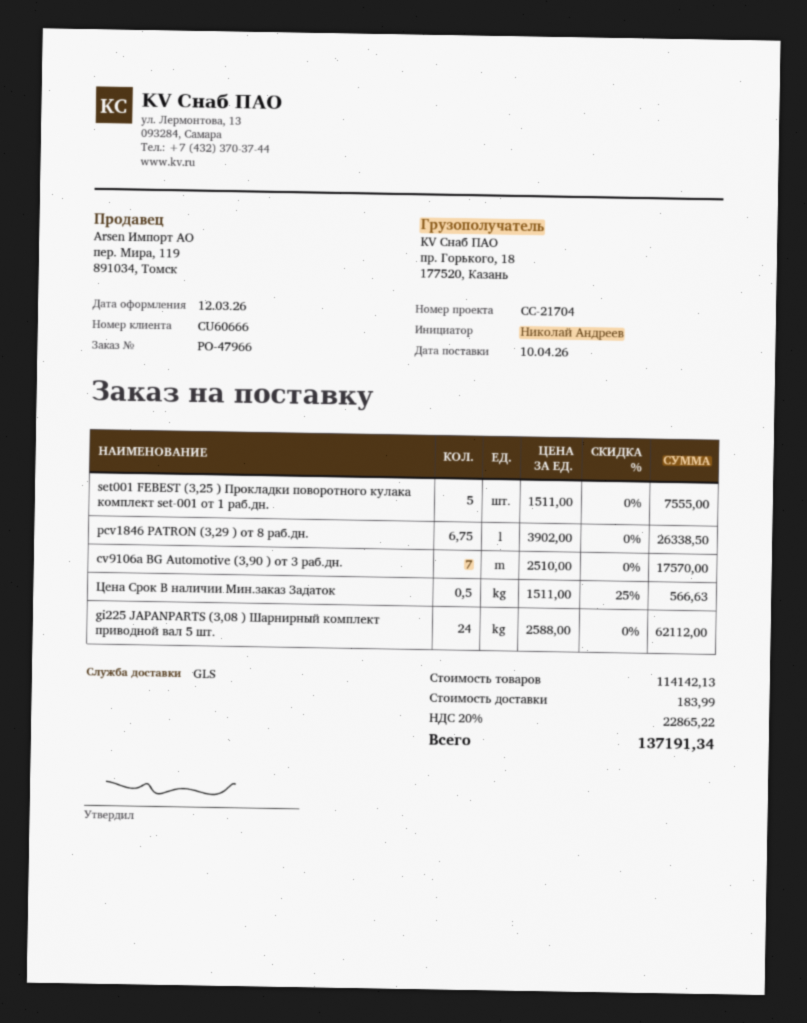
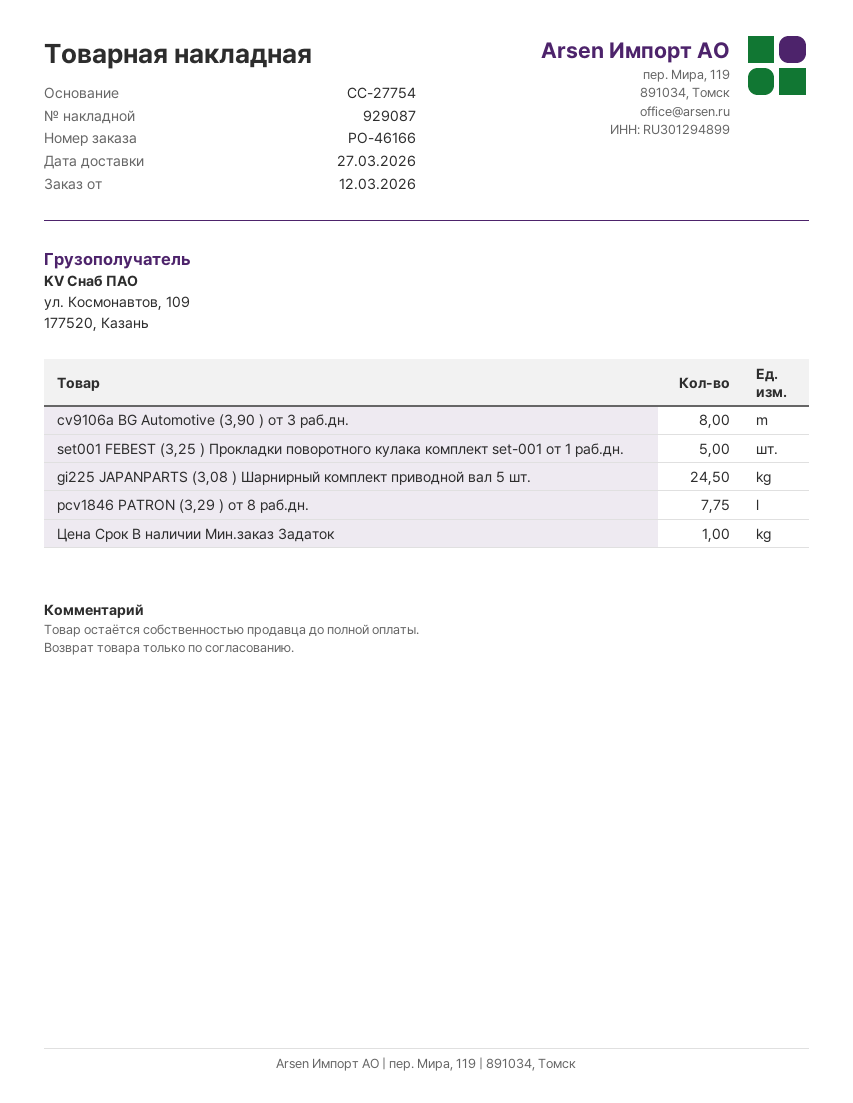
order number: PO-47966 -> PO-46166
delivery date: 2026-04-10 -> 2026-03-27
reference: CC-21704 -> CC-27754
ship to: пр. Горького, 18, 177520, Казань -> ул. Космонавтов, 109, 177520, Казань
pcv1846 PATRON (3,29 ) от 8 раб.дн.: 6.75 -> 7.75
cv9106a BG Automotive (3,90 ) от 3 раб.дн.: 7 -> 8
Цена Срок В наличии Мин.заказ Задаток: 0.5 -> 1
gi225 JAPANPARTS (3,08 ) Шарнирный комплект приводной вал 5 шт.: 24 -> 24.5

